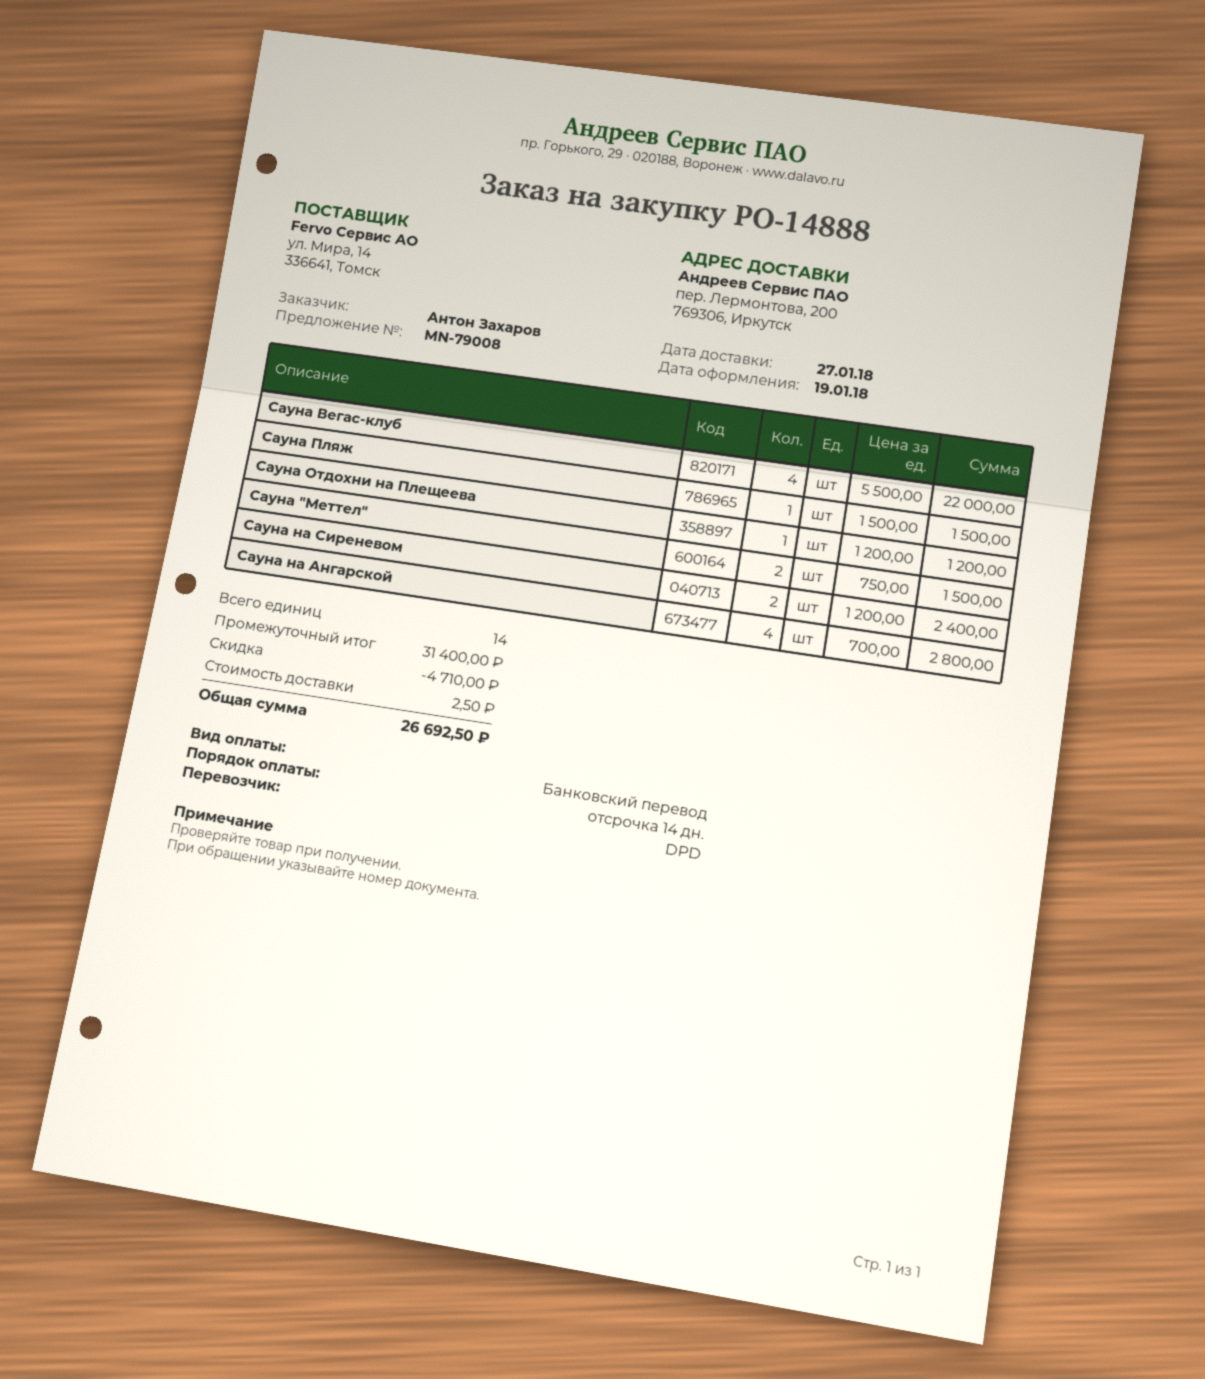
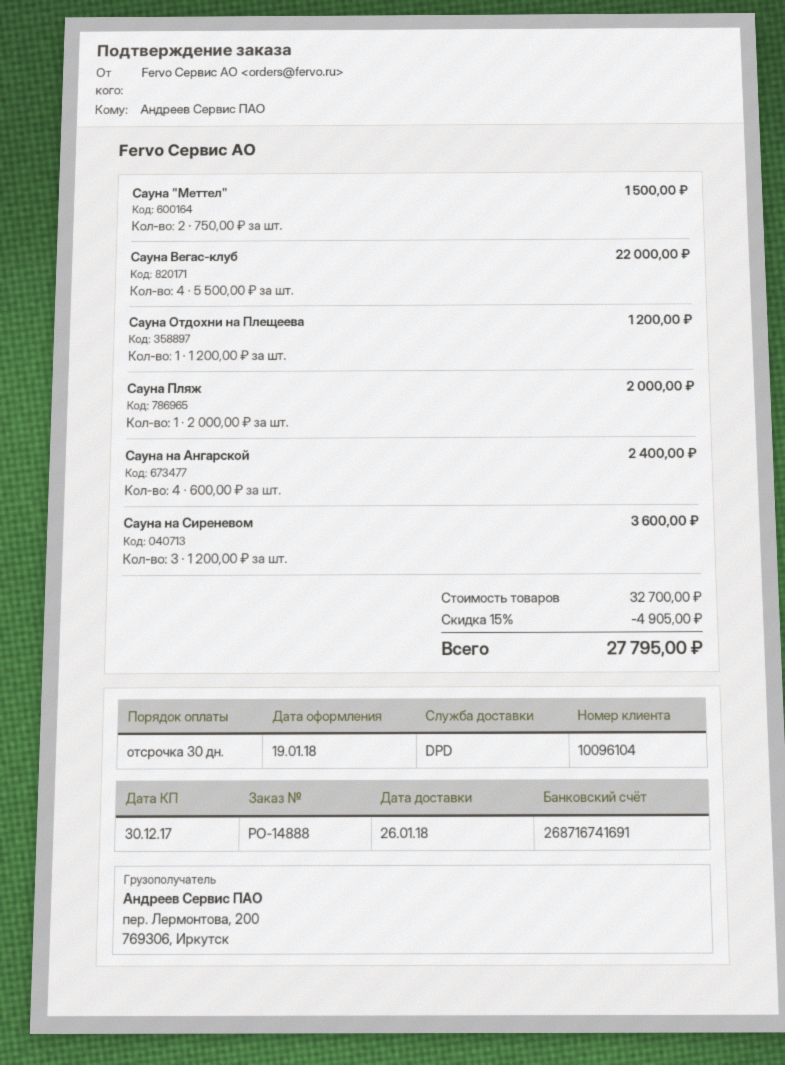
delivery date: 2018-01-27 -> 2018-01-26
payment terms: 14 days -> 30 days
Сауна Пляж: 1 x 1500.00 = 1500.00 -> 1 x 2000.00 = 2000.00
Сауна на Сиреневом: 2 x 1200.00 = 2400.00 -> 3 x 1200.00 = 3600.00
Сауна на Ангарской: 4 x 700.00 = 2800.00 -> 4 x 600.00 = 2400.00
subtotal: 31400.00 -> 32700.00
discount: 4710.00 -> 4905.00
shipping: 2.50 -> none
total: 26692.50 -> 27795.00

